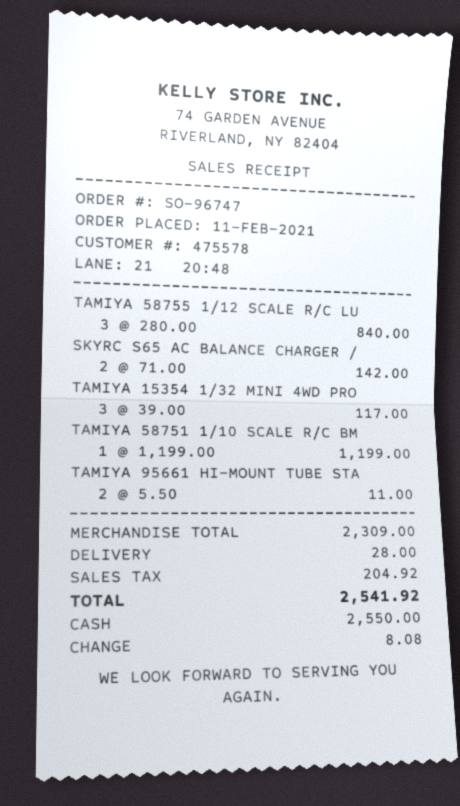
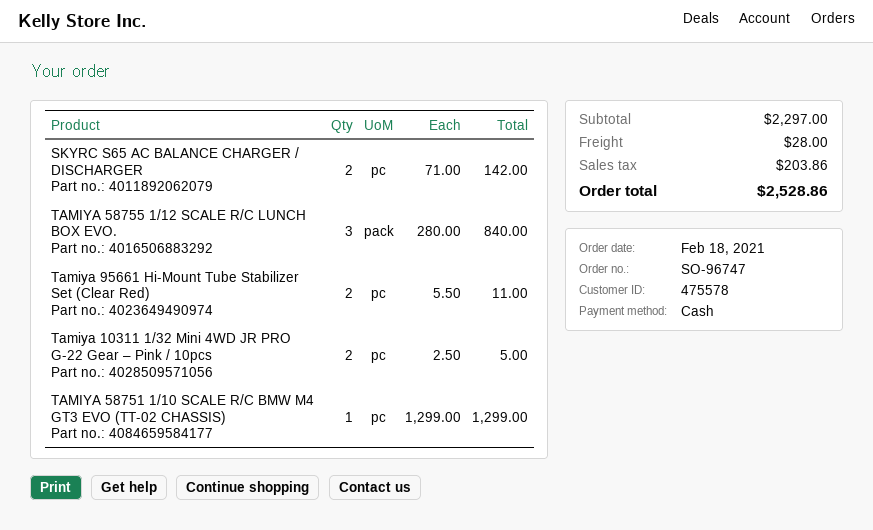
order date: 2021-02-11 -> 2021-02-18
TAMIYA 15354 1/32 MINI 4WD PRO: 3 x 39.00 = 117.00 -> none
TAMIYA 58751 1/10 SCALE R/C BM: 1 x 1199.00 = 1199.00 -> 1 x 1299.00 = 1299.00
Tamiya 10311 1/32 Mini 4WD JR PRO G-22 Gear – Pink / 10pcs: none -> 2 x 2.50 = 5.00
subtotal: 2309.00 -> 2297.00
tax: 204.92 -> 203.86
total: 2541.92 -> 2528.86

